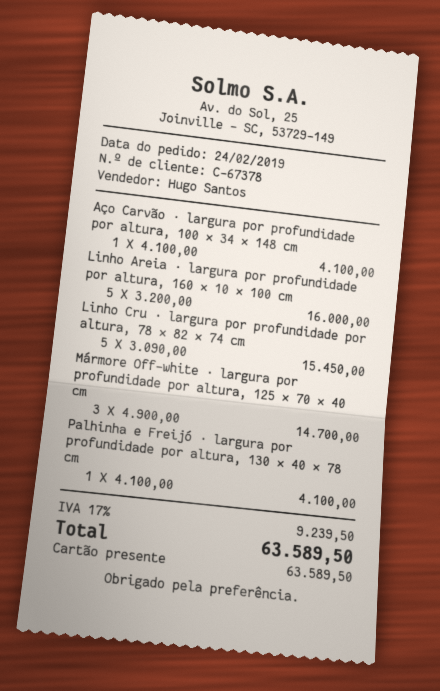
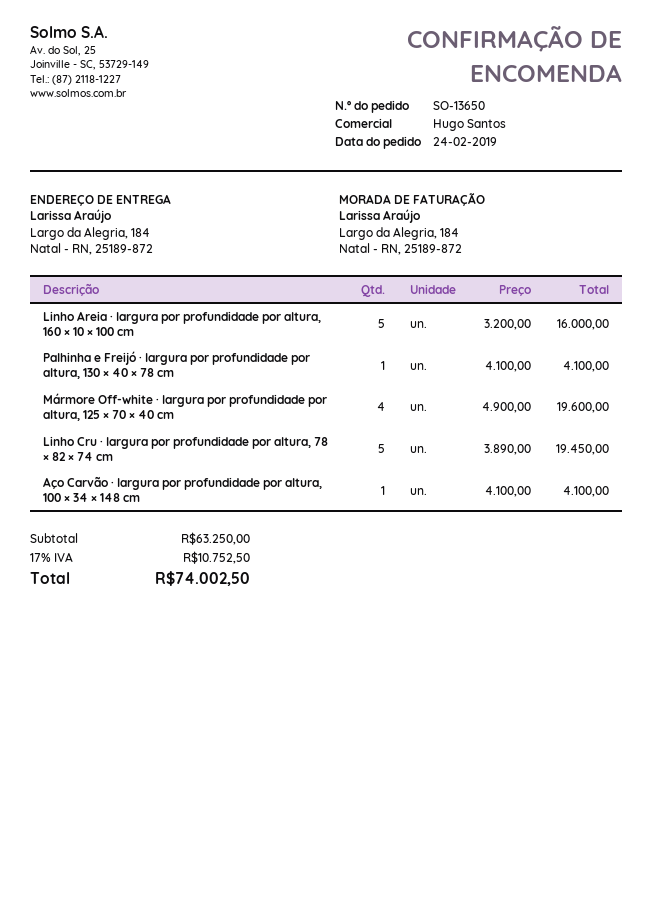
Linho Cru · largura por profundidade por altura, 78 × 82 × 74 cm: 5 x 3090.00 = 15450.00 -> 5 x 3890.00 = 19450.00
Mármore Off-white · largura por profundidade por altura, 125 × 70 × 40 cm: 3 x 4900.00 = 14700.00 -> 4 x 4900.00 = 19600.00
tax: 17% = 9239.50 -> 17% = 10752.50
total: 63589.50 -> 74002.50

